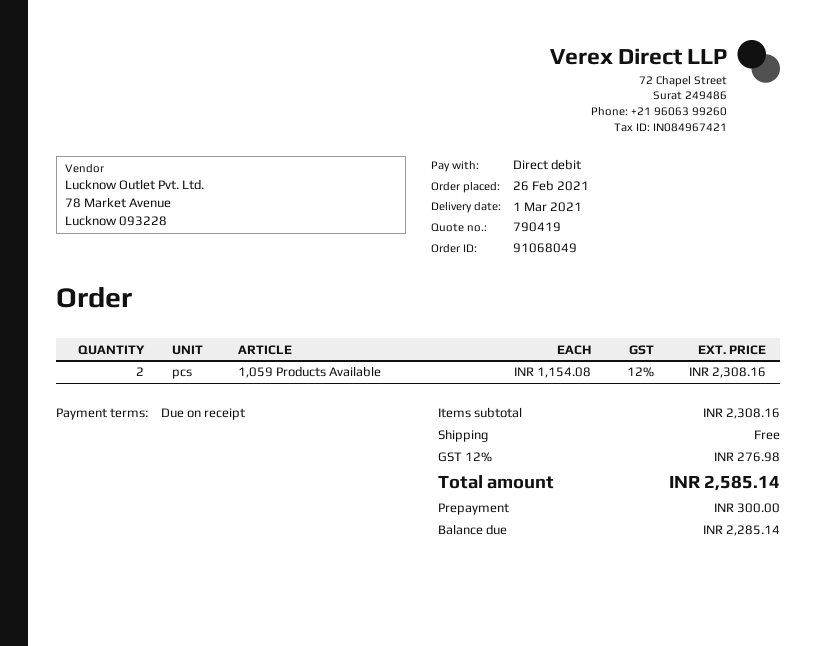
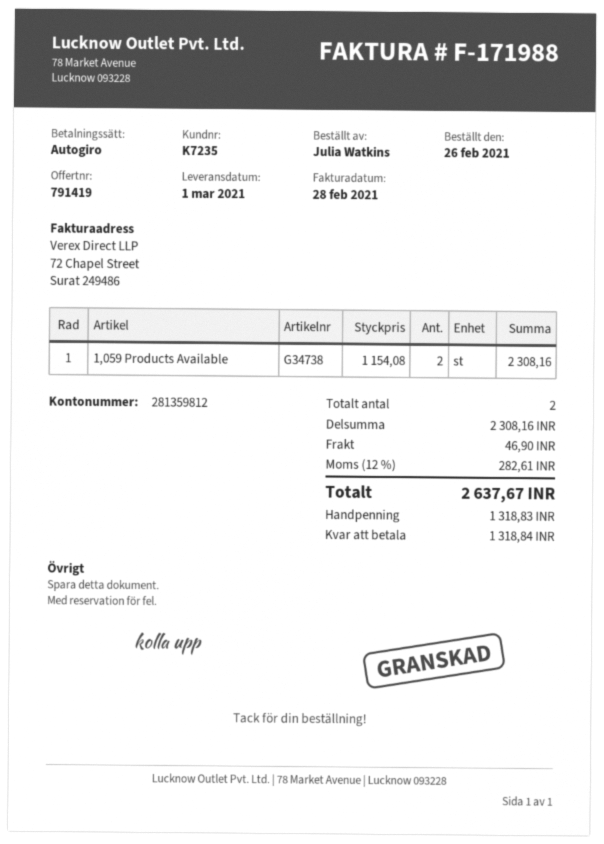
quote number: 790419 -> 791419
shipping: 0.00 -> 46.90
tax: 12% = 276.98 -> 12% = 282.61
total: 2585.14 -> 2637.67
deposit: 300.00 -> 1318.83
balance: 2285.14 -> 1318.84

